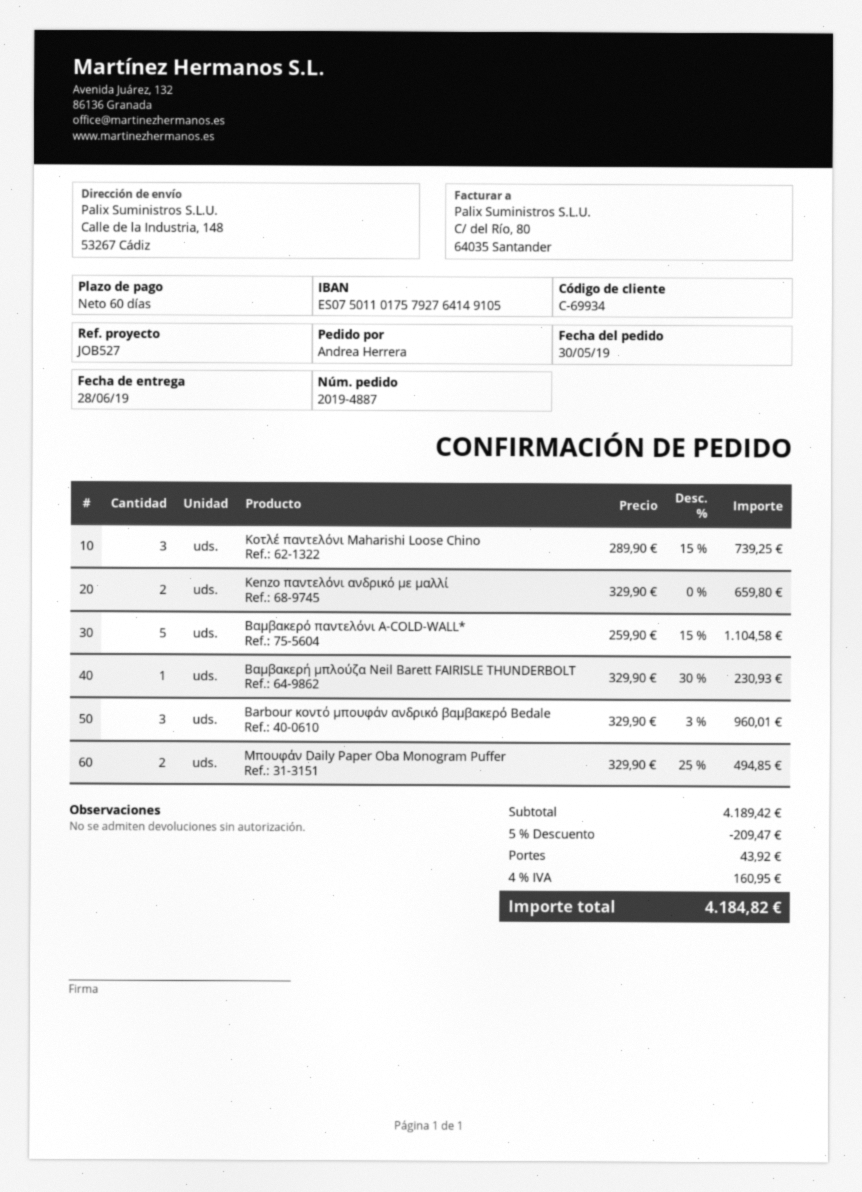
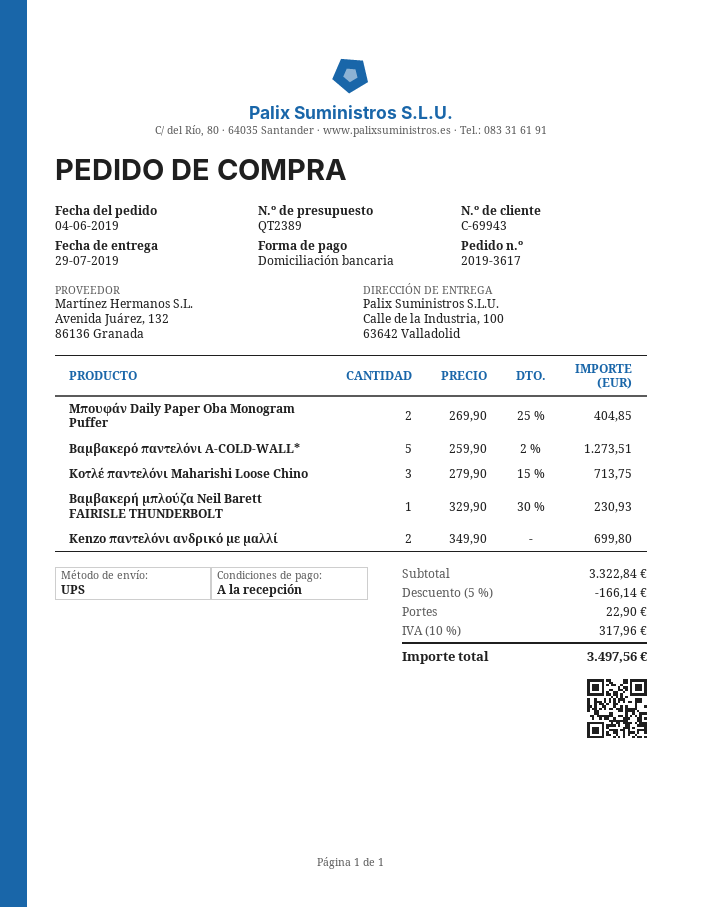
order number: 2019-4887 -> 2019-3617
order date: 2019-05-30 -> 2019-06-04
delivery date: 2019-06-28 -> 2019-07-29
payment terms: 60 days -> on receipt
customer number: C-69934 -> C-69943
ship to: Calle de la Industria, 148, 53267 Cádiz -> Calle de la Industria, 100, 63642 Valladolid
Κοτλέ παντελόνι Maharishi Loose Chino: 3 x 289.90 - 15% = 739.25 -> 3 x 279.90 - 15% = 713.75
Kenzo παντελόνι ανδρικό με μαλλί: 2 x 329.90 = 659.80 -> 2 x 349.90 = 699.80
Βαμβακερό παντελόνι A-COLD-WALL*: 5 x 259.90 - 15% = 1104.58 -> 5 x 259.90 - 2% = 1273.51
Barbour κοντό μπουφάν ανδρικό βαμβακερό Bedale: 3 x 329.90 - 3% = 960.01 -> none
Μπουφάν Daily Paper Oba Monogram Puffer: 2 x 329.90 - 25% = 494.85 -> 2 x 269.90 - 25% = 404.85
subtotal: 4189.42 -> 3322.84
discount: 5% = 209.47 -> 5% = 166.14
shipping: 43.92 -> 22.90
tax: 4% = 160.95 -> 10% = 317.96
total: 4184.82 -> 3497.56

